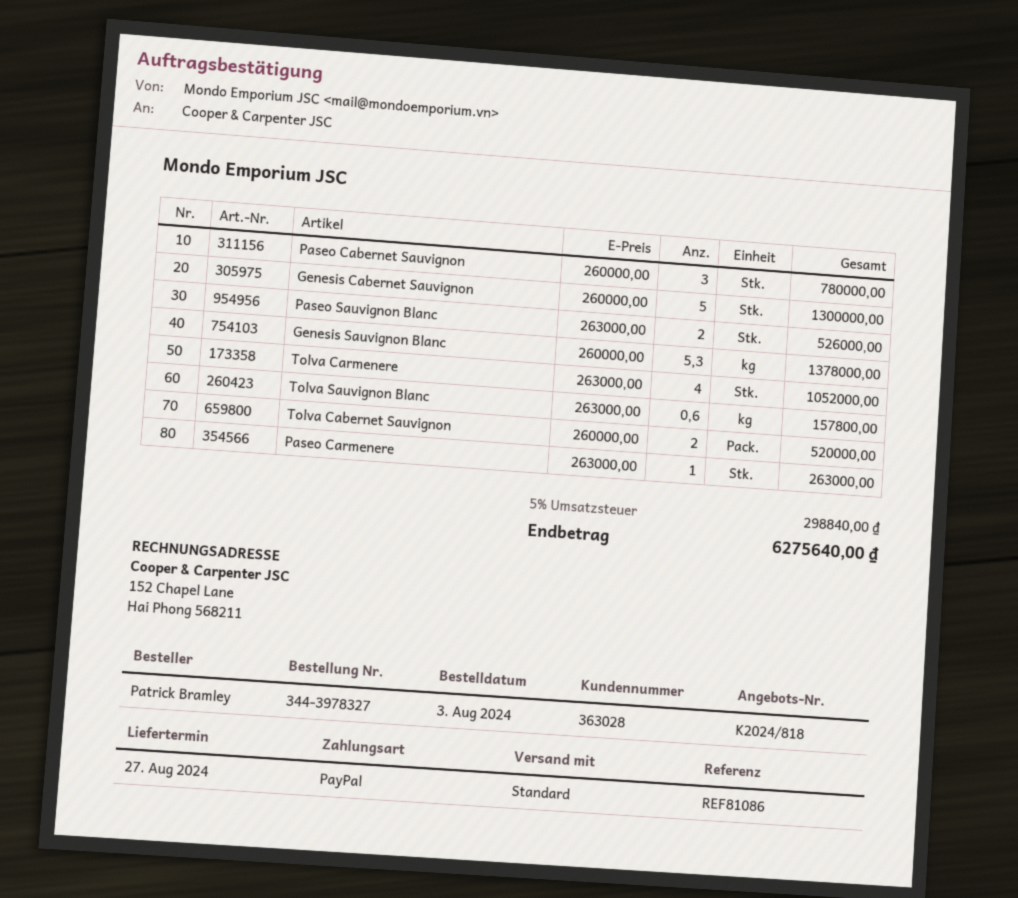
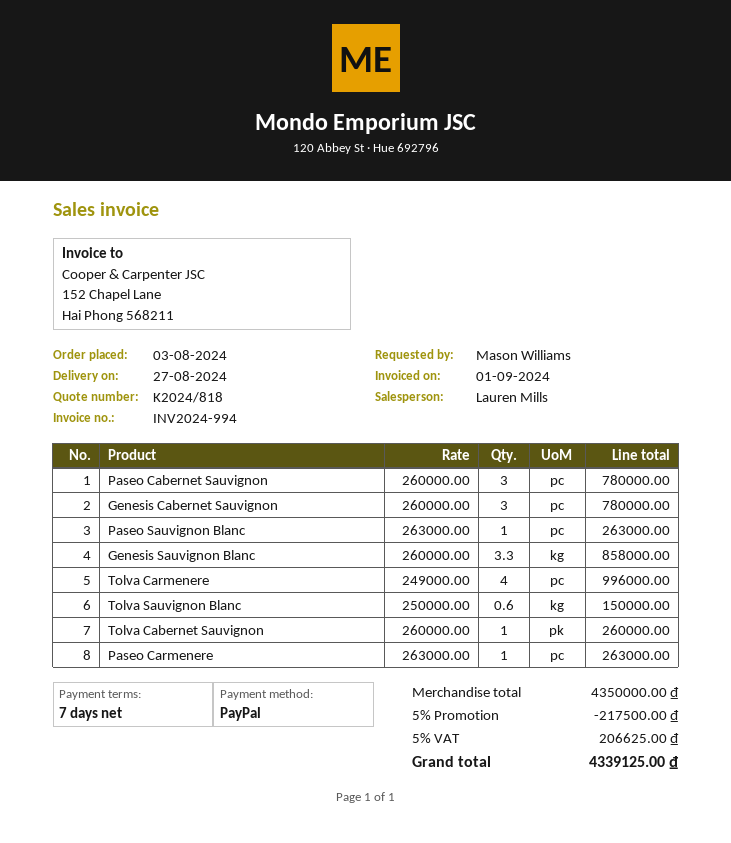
ordered by: Patrick Bramley -> Mason Williams
Genesis Cabernet Sauvignon: 5 x 260000.00 = 1300000.00 -> 3 x 260000.00 = 780000.00
Paseo Sauvignon Blanc: 2 x 263000.00 = 526000.00 -> 1 x 263000.00 = 263000.00
Genesis Sauvignon Blanc: 5.3 x 260000.00 = 1378000.00 -> 3.3 x 260000.00 = 858000.00
Tolva Carmenere: 4 x 263000.00 = 1052000.00 -> 4 x 249000.00 = 996000.00
Tolva Sauvignon Blanc: 0.6 x 263000.00 = 157800.00 -> 0.6 x 250000.00 = 150000.00
Tolva Cabernet Sauvignon: 2 x 260000.00 = 520000.00 -> 1 x 260000.00 = 260000.00
discount: none -> 5% = 217500.00
tax: 5% = 298840.00 -> 5% = 206625.00
total: 6275640.00 -> 4339125.00

